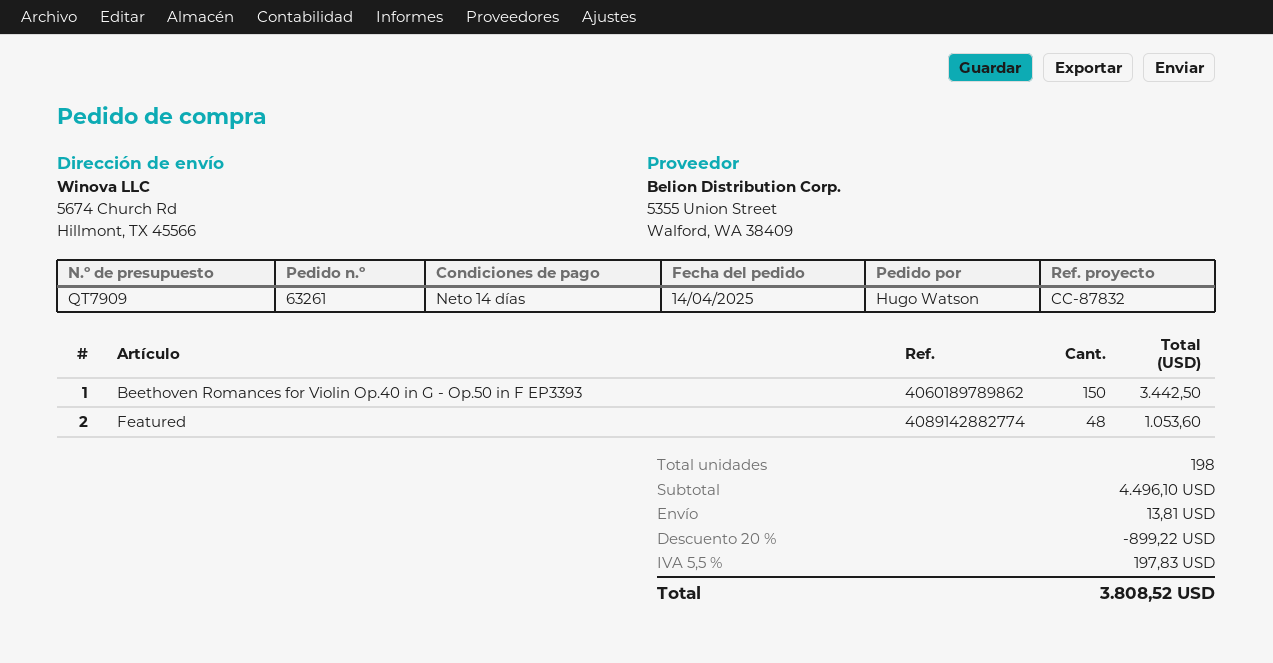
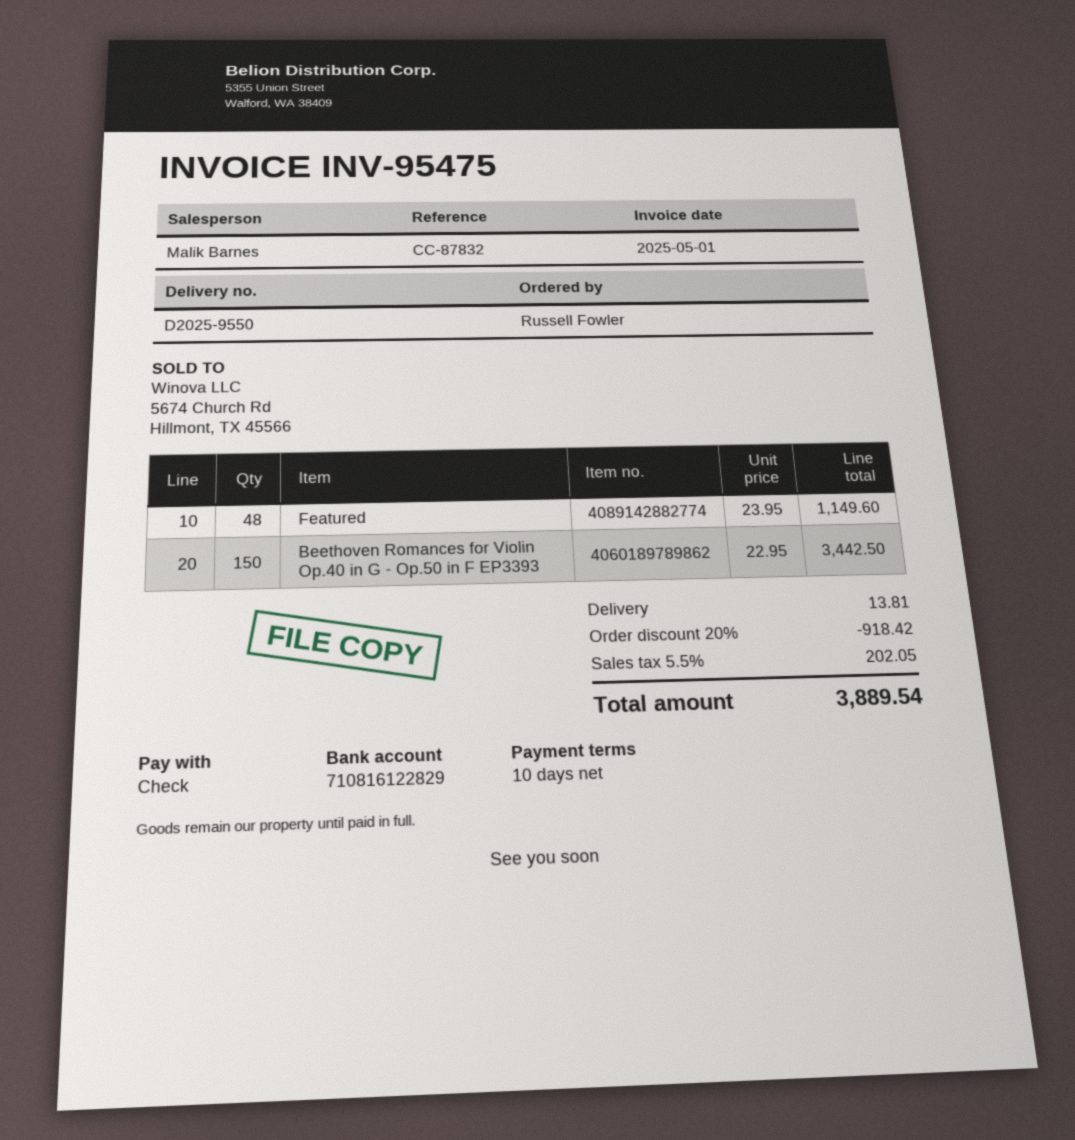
payment terms: 14 days -> 10 days
ordered by: Hugo Watson -> Russell Fowler
Featured: 48 for 1053.60 -> 48 for 1149.60
discount: 20% = 899.22 -> 20% = 918.42
tax: 5.5% = 197.83 -> 5.5% = 202.05
total: 3808.52 -> 3889.54

